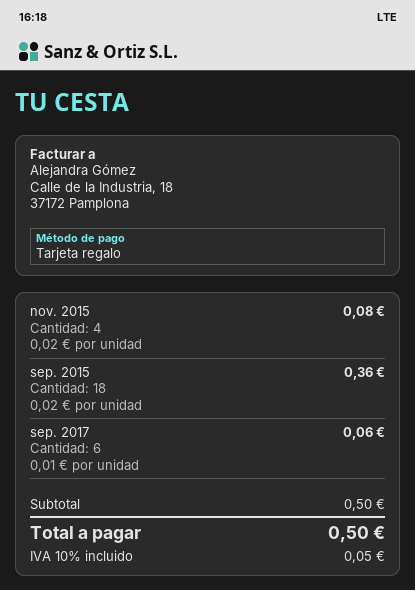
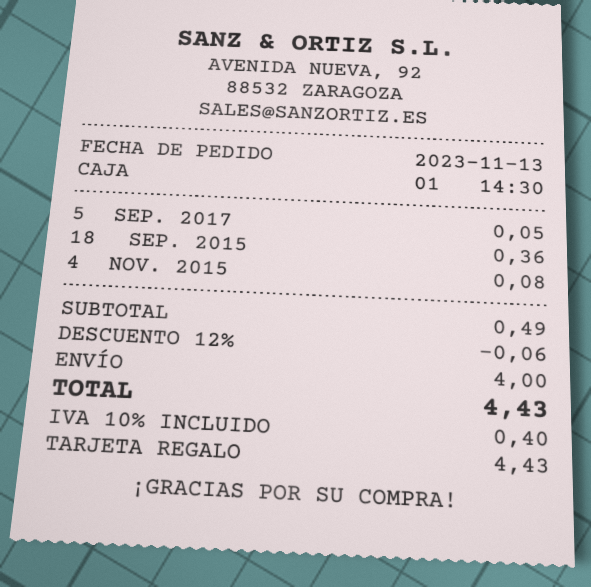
sep. 2017: 6 for 0.06 -> 5 for 0.05
subtotal: 0.50 -> 0.49
discount: none -> 12% = 0.06
shipping: none -> 4.00
tax: 10% = 0.05 -> 10% = 0.40
total: 0.50 -> 4.43

